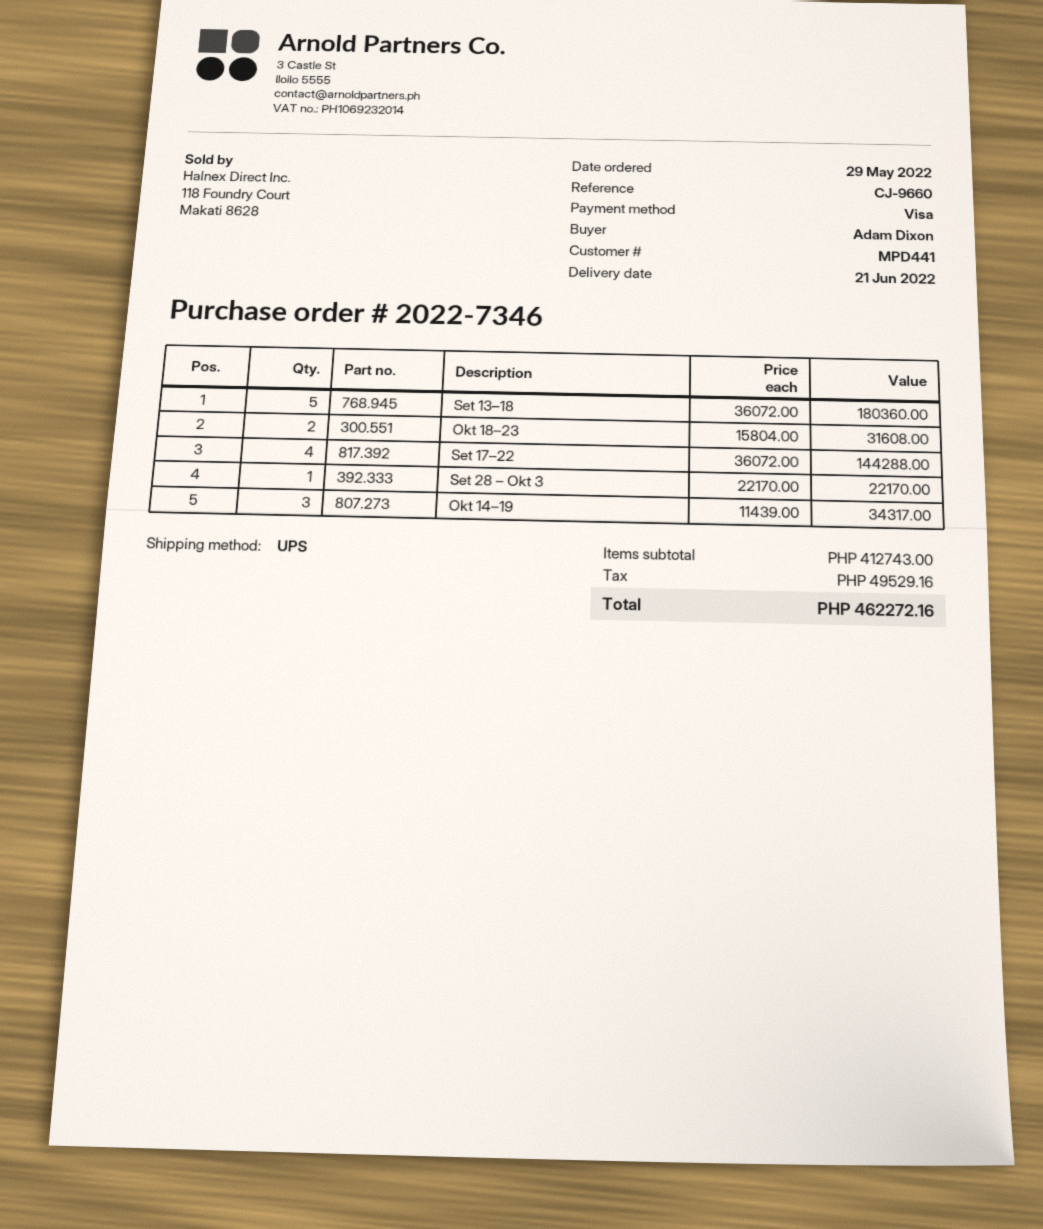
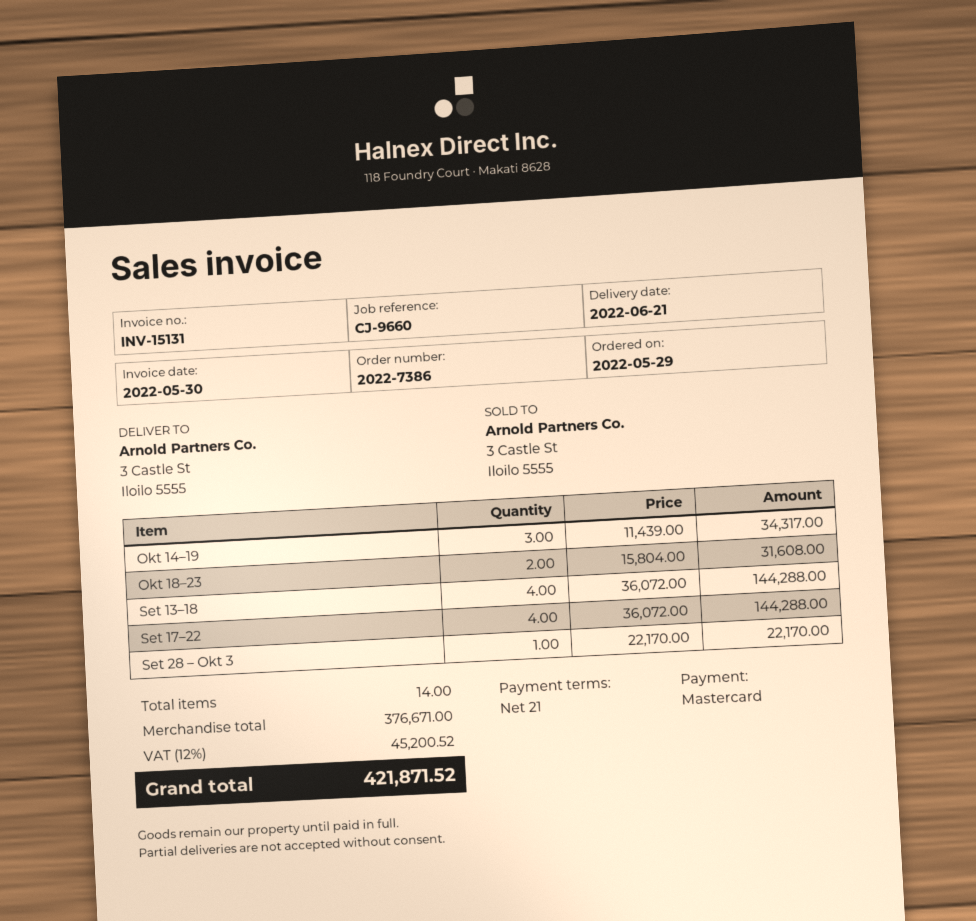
order number: 2022-7346 -> 2022-7386
payment method: Visa -> Mastercard
Set 13–18: 5 x 36072.00 = 180360.00 -> 4 x 36072.00 = 144288.00
subtotal: 412743.00 -> 376671.00
tax: 49529.16 -> 45200.52
total: 462272.16 -> 421871.52

